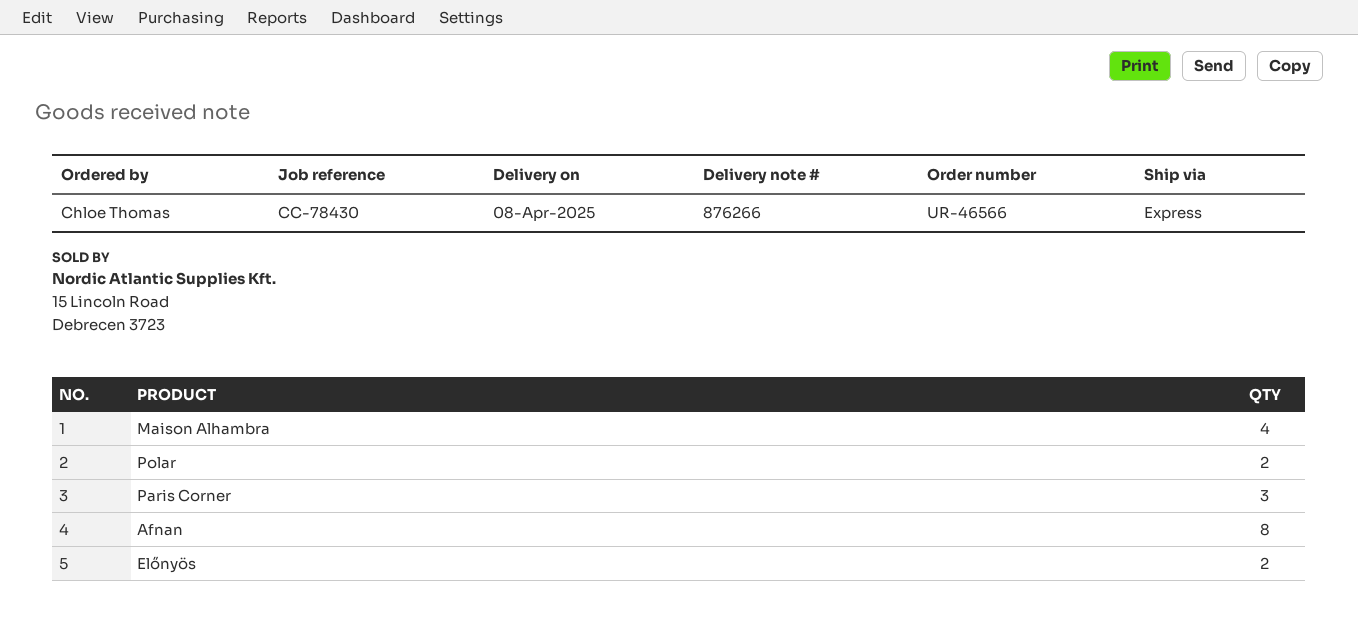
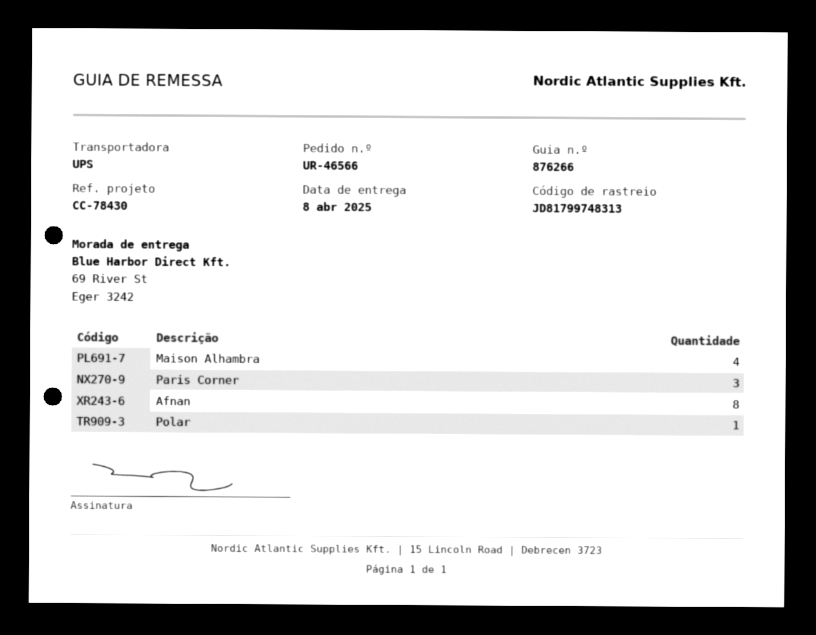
shipping method: express -> UPS
Polar: 2 -> 1
Előnyös: 2 -> none

